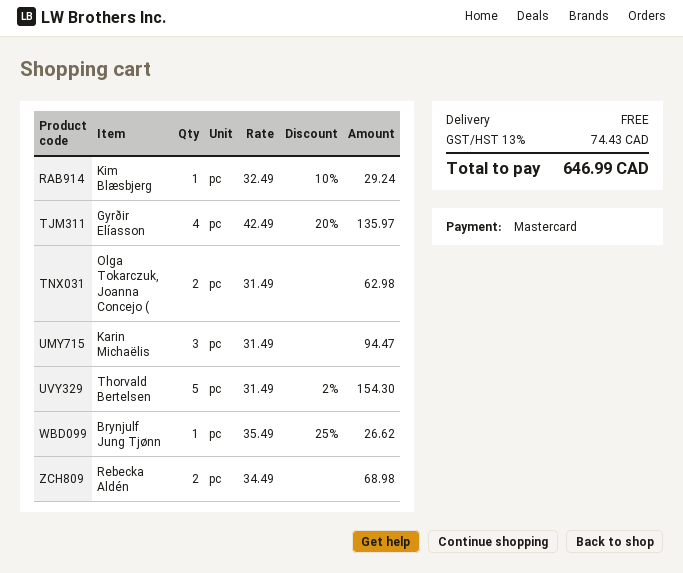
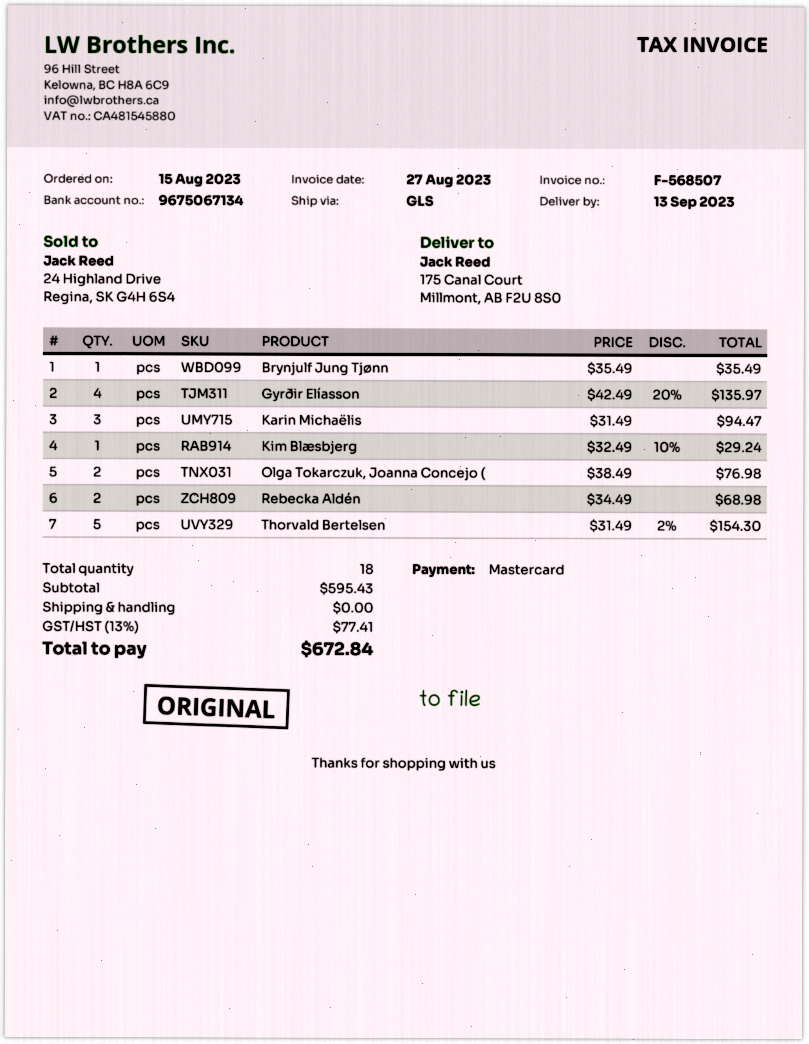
Olga Tokarczuk, Joanna Concejo (: 2 x 31.49 = 62.98 -> 2 x 38.49 = 76.98
Brynjulf Jung Tjønn: 1 x 35.49 - 25% = 26.62 -> 1 x 35.49 = 35.49
tax: 13% = 74.43 -> 13% = 77.41
total: 646.99 -> 672.84

